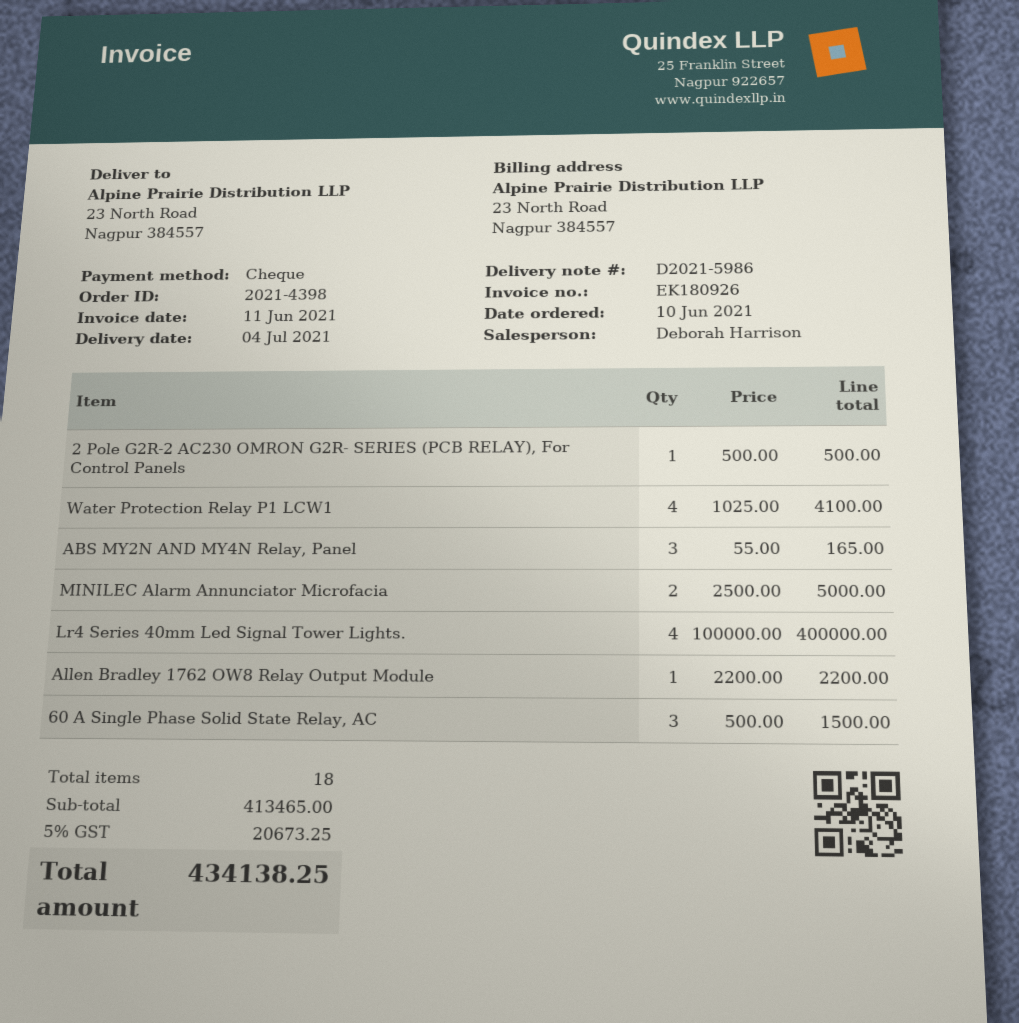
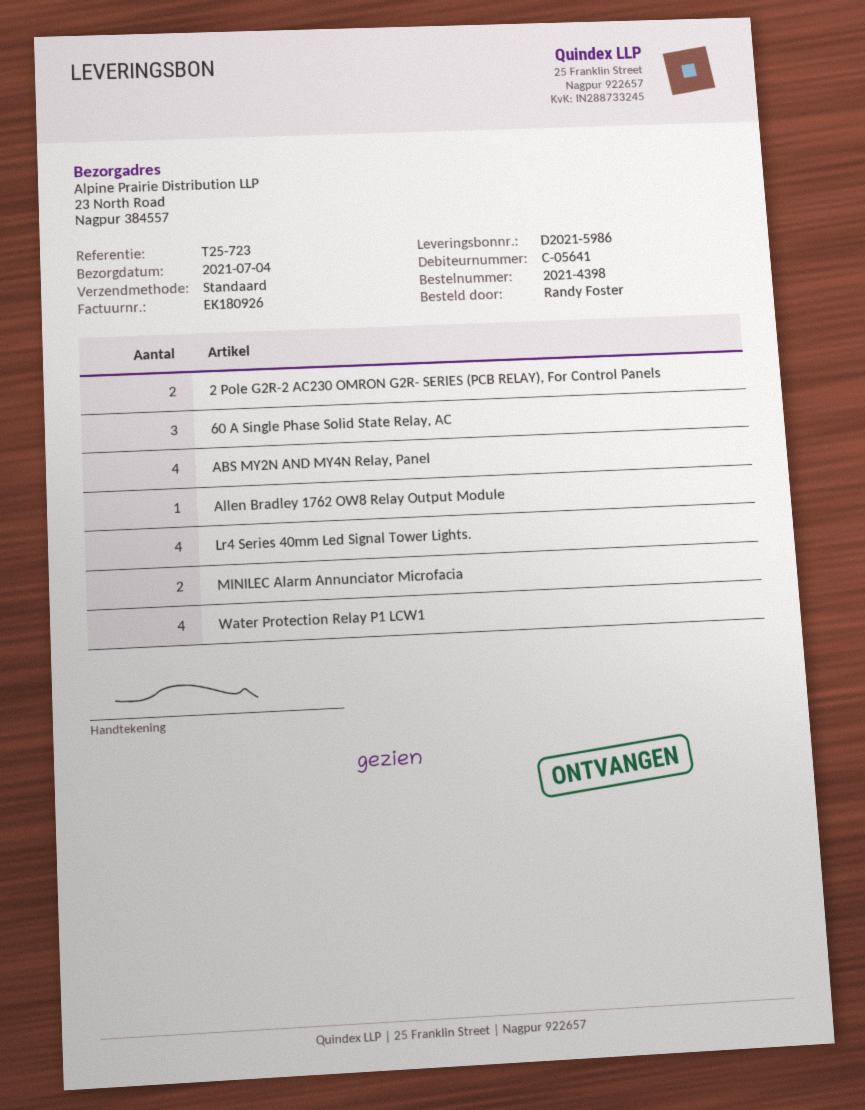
2 Pole G2R-2 AC230 OMRON G2R- SERIES (PCB RELAY), For Control Panels: 1 -> 2
ABS MY2N AND MY4N Relay, Panel: 3 -> 4

